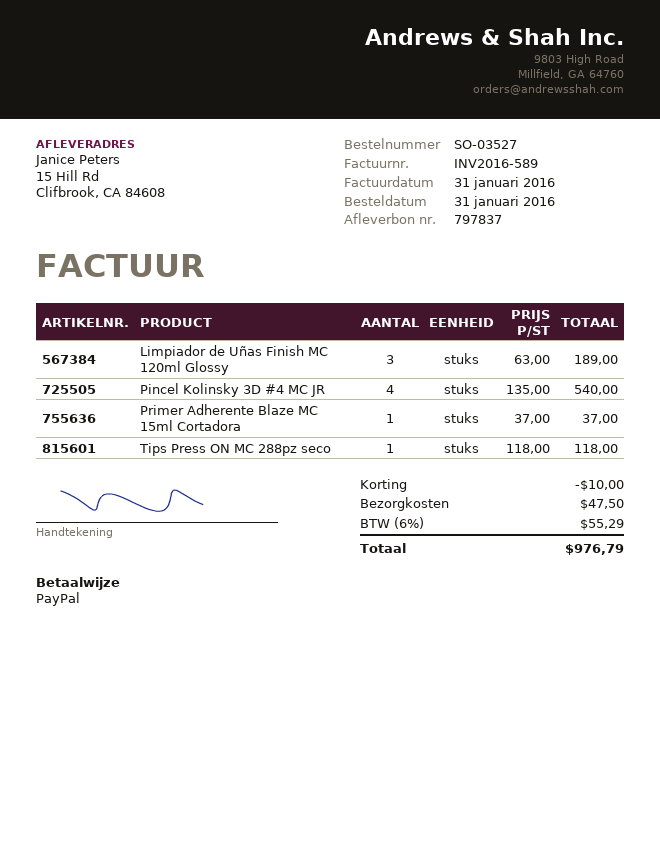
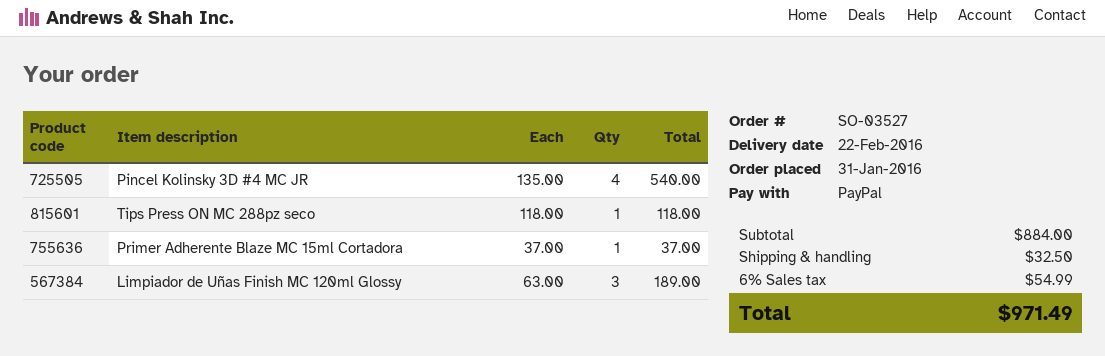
discount: 10.00 -> none
shipping: 47.50 -> 32.50
tax: 6% = 55.29 -> 6% = 54.99
total: 976.79 -> 971.49

